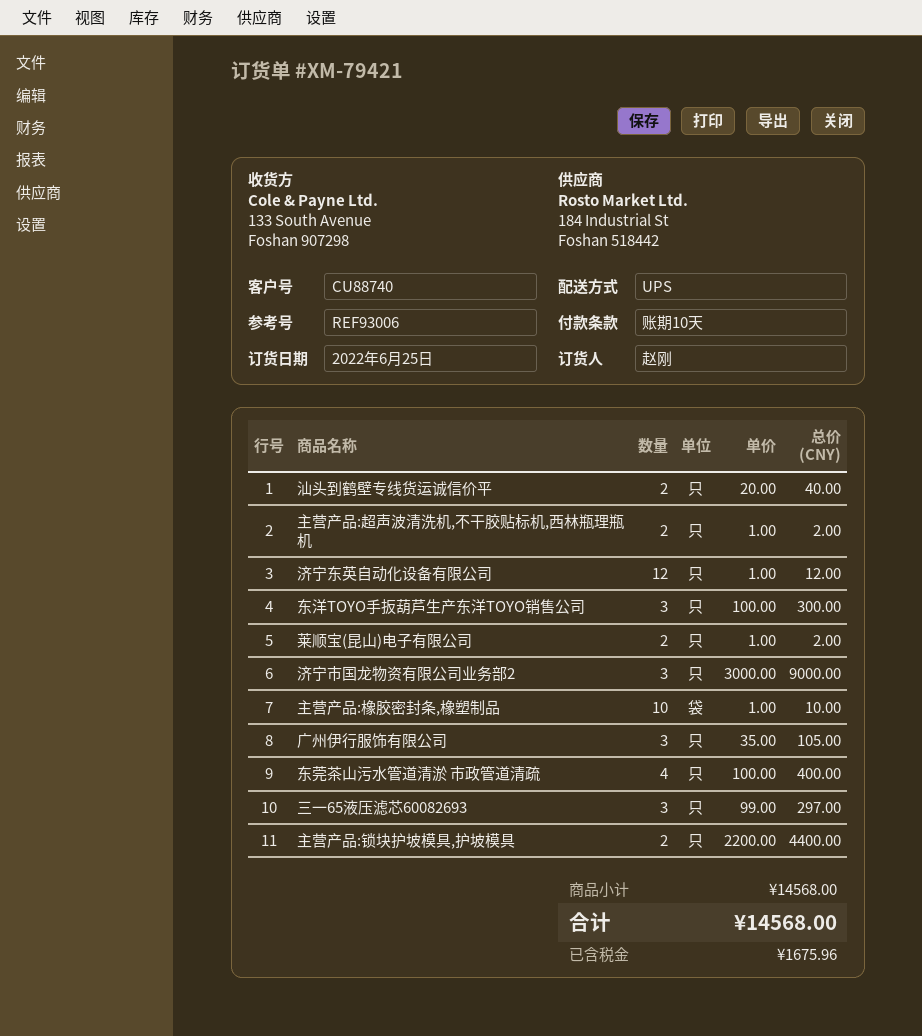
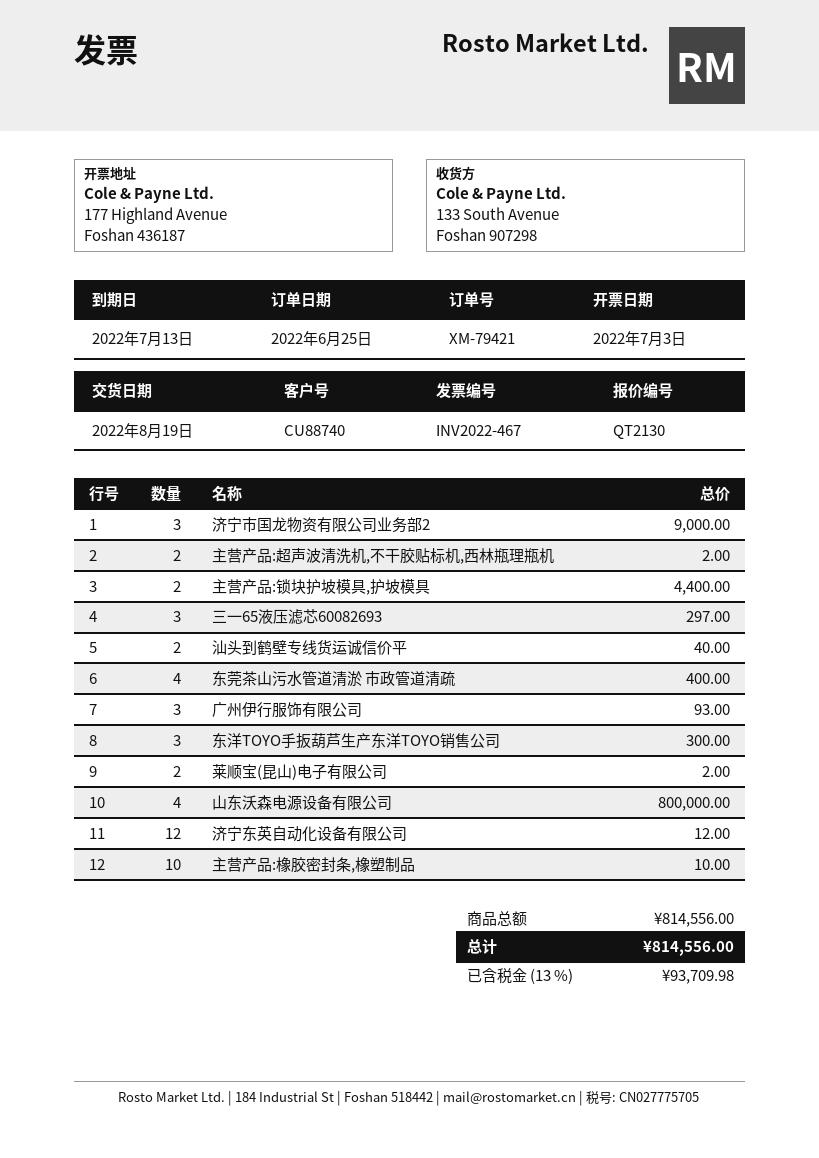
广州伊行服饰有限公司: 3 for 105.00 -> 3 for 93.00
山东沃森电源设备有限公司: none -> 4 for 800000.00
subtotal: 14568.00 -> 814556.00
tax: 1675.96 -> 93709.98
total: 14568.00 -> 814556.00

